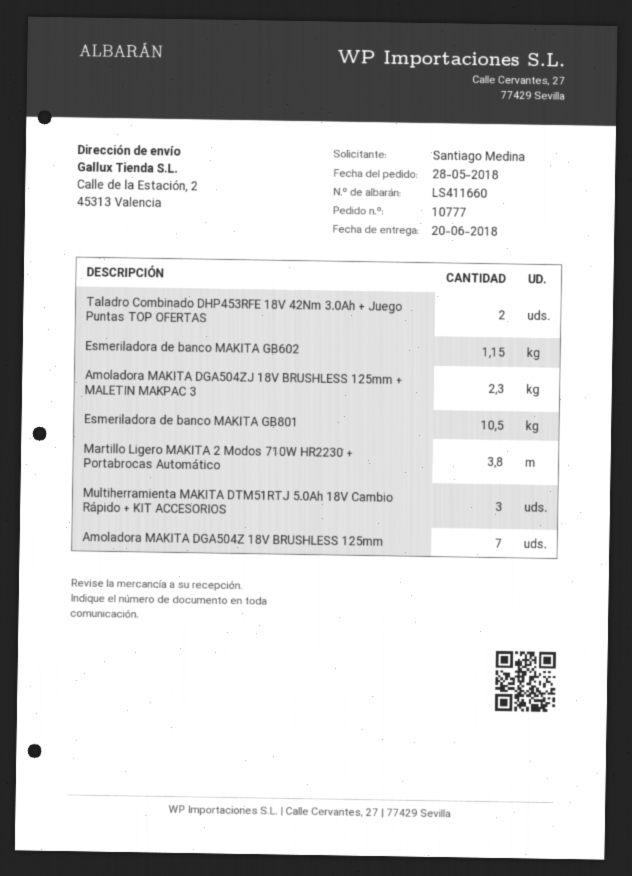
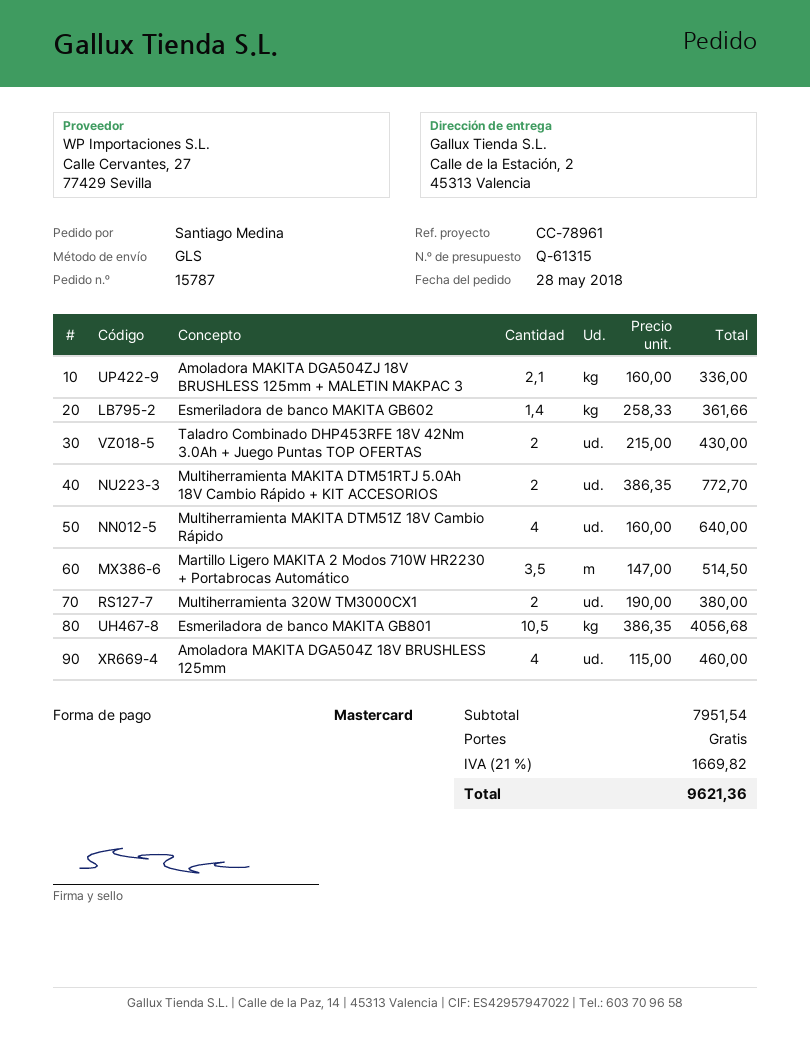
order number: 10777 -> 15787
Esmeriladora de banco MAKITA GB602: 1.15 -> 1.4
Amoladora MAKITA DGA504ZJ 18V BRUSHLESS 125mm + MALETIN MAKPAC 3: 2.3 -> 2.1
Martillo Ligero MAKITA 2 Modos 710W HR2230 + Portabrocas Automático: 3.8 -> 3.5
Multiherramienta MAKITA DTM51RTJ 5.0Ah 18V Cambio Rápido + KIT ACCESORIOS: 3 -> 2
Amoladora MAKITA DGA504Z 18V BRUSHLESS 125mm: 7 -> 4
Multiherramienta MAKITA DTM51Z 18V Cambio Rápido: none -> 4
Multiherramienta 320W TM3000CX1: none -> 2

